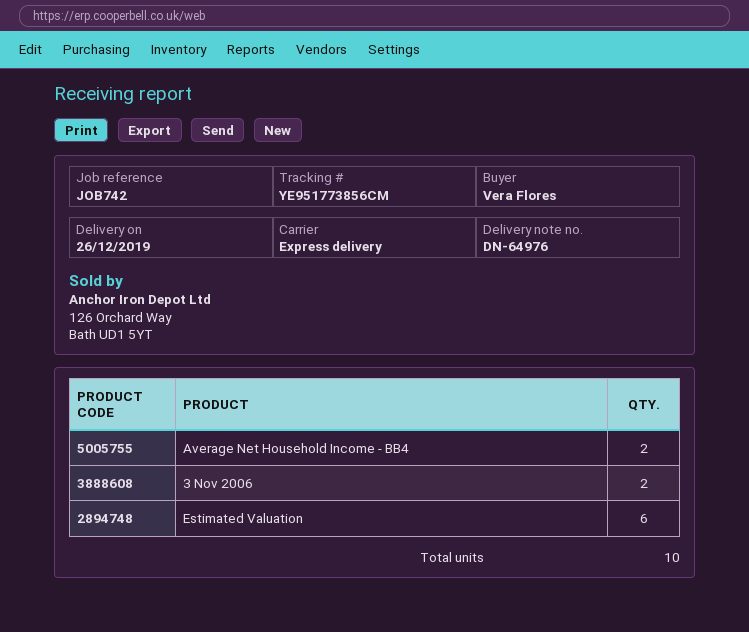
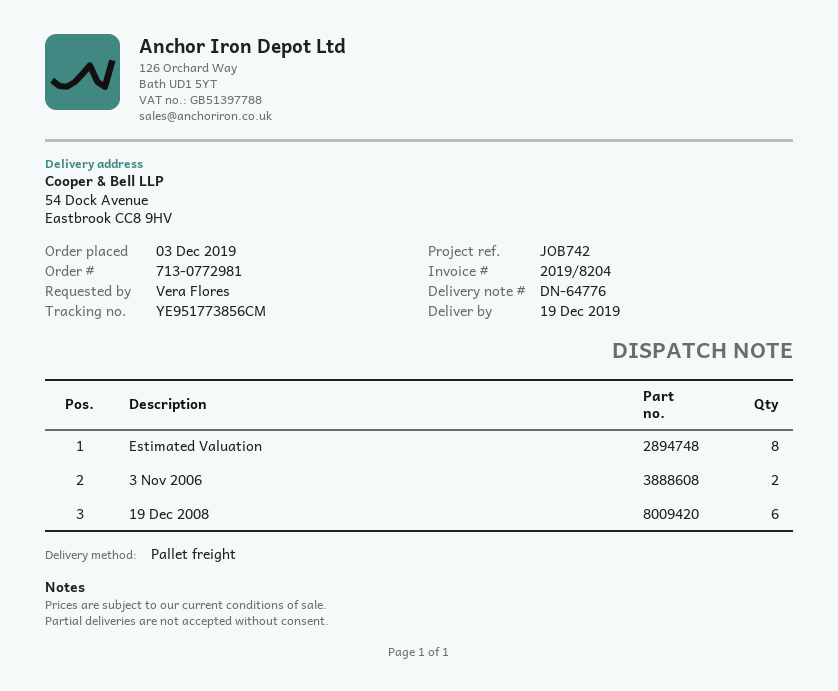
delivery note number: DN-64976 -> DN-64776
delivery date: 2019-12-26 -> 2019-12-19
shipping method: express -> pallet freight
Average Net Household Income - BB4: 2 -> none
Estimated Valuation: 6 -> 8
19 Dec 2008: none -> 6

